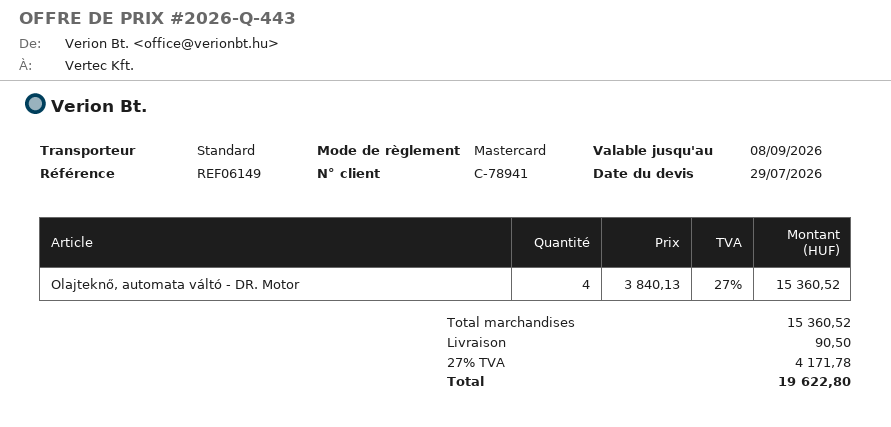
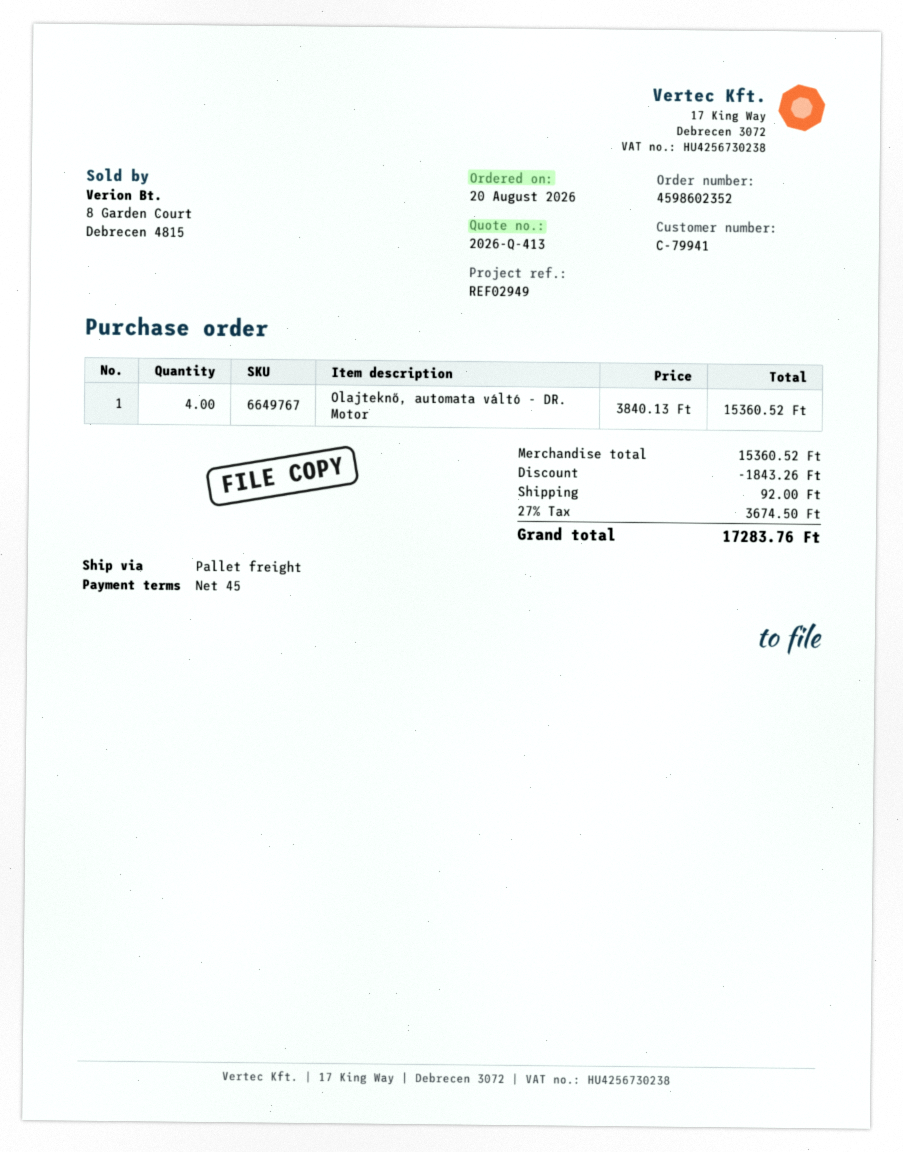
quote number: 2026-Q-443 -> 2026-Q-413
customer number: C-78941 -> C-79941
reference: REF06149 -> REF02949
shipping method: standard -> pallet freight
discount: none -> 1843.26
shipping: 90.50 -> 92.00
tax: 27% = 4171.78 -> 27% = 3674.50
total: 19622.80 -> 17283.76

